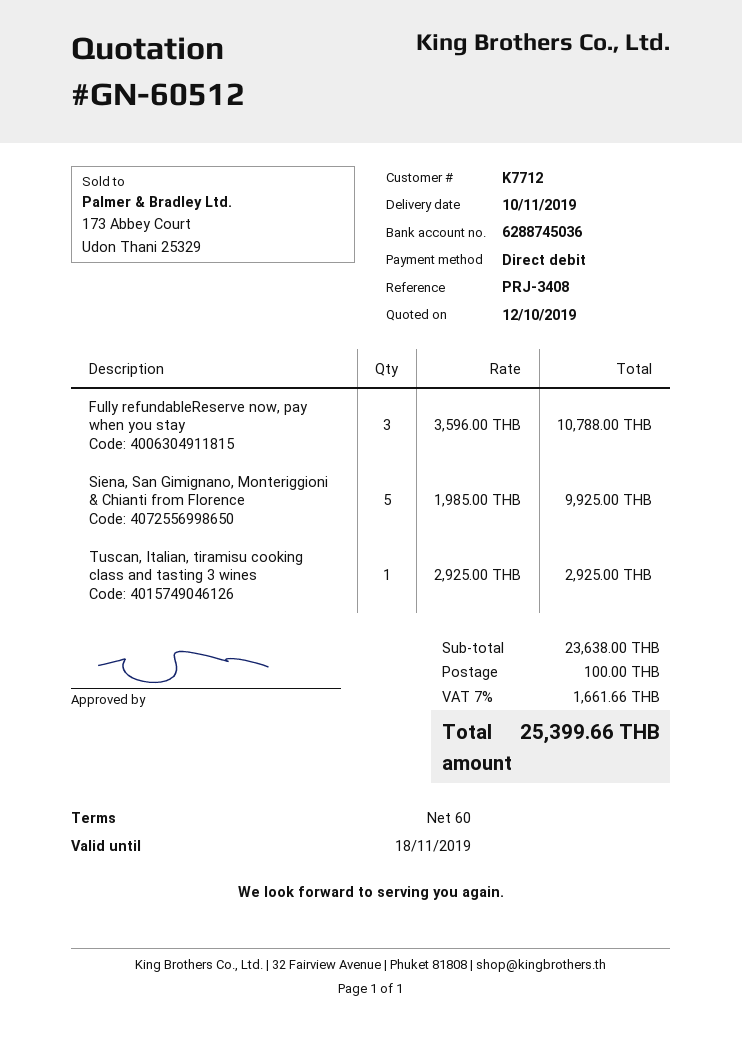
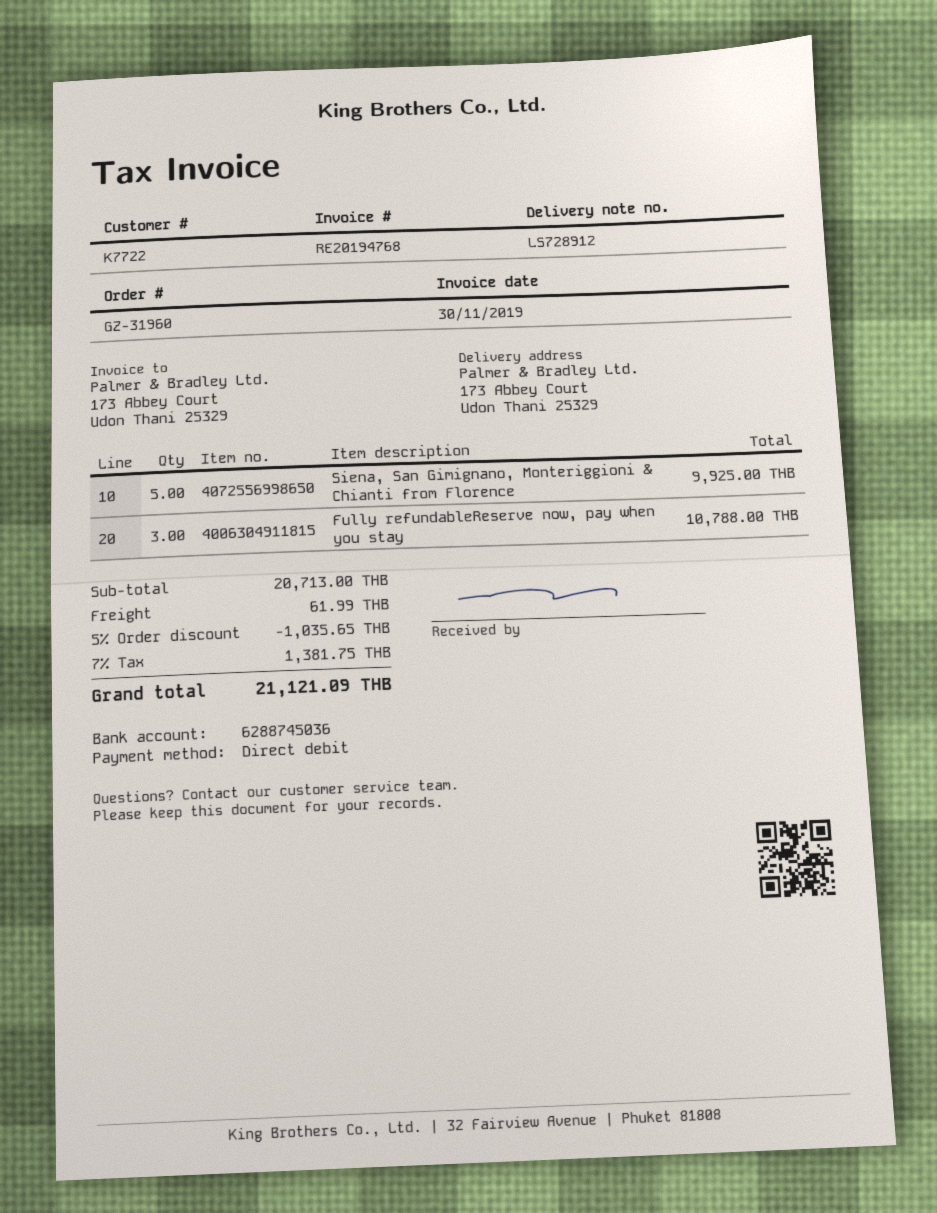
customer number: K7712 -> K7722
Tuscan, Italian, tiramisu cooking class and tasting 3 wines: 1 for 2925.00 -> none
subtotal: 23638.00 -> 20713.00
discount: none -> 5% = 1035.65
shipping: 100.00 -> 61.99
tax: 7% = 1661.66 -> 7% = 1381.75
total: 25399.66 -> 21121.09

